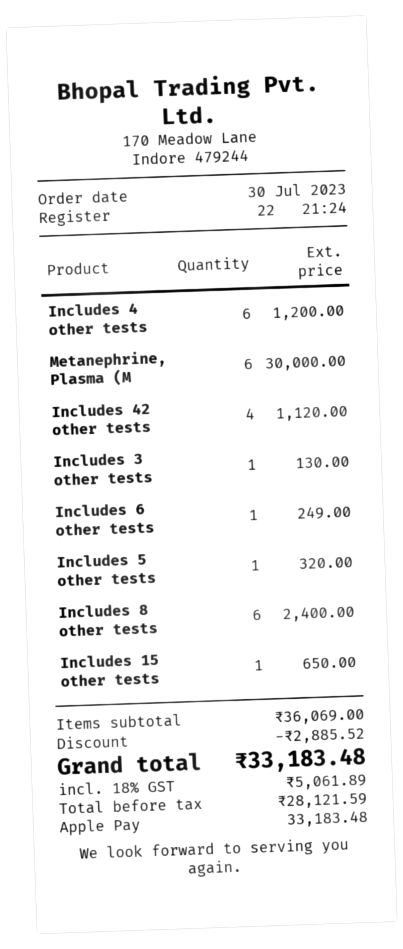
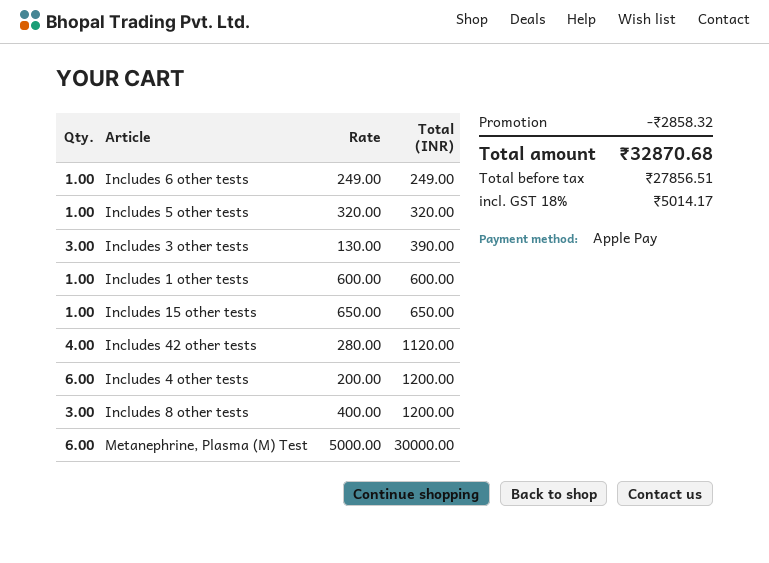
Includes 3 other tests: 1 for 130.00 -> 3 for 390.00
Includes 8 other tests: 6 for 2400.00 -> 3 for 1200.00
Includes 1 other tests: none -> 1 for 600.00
discount: 2885.52 -> 2858.32
net: 28121.59 -> 27856.51
tax: 18% = 5061.89 -> 18% = 5014.17
total: 33183.48 -> 32870.68

